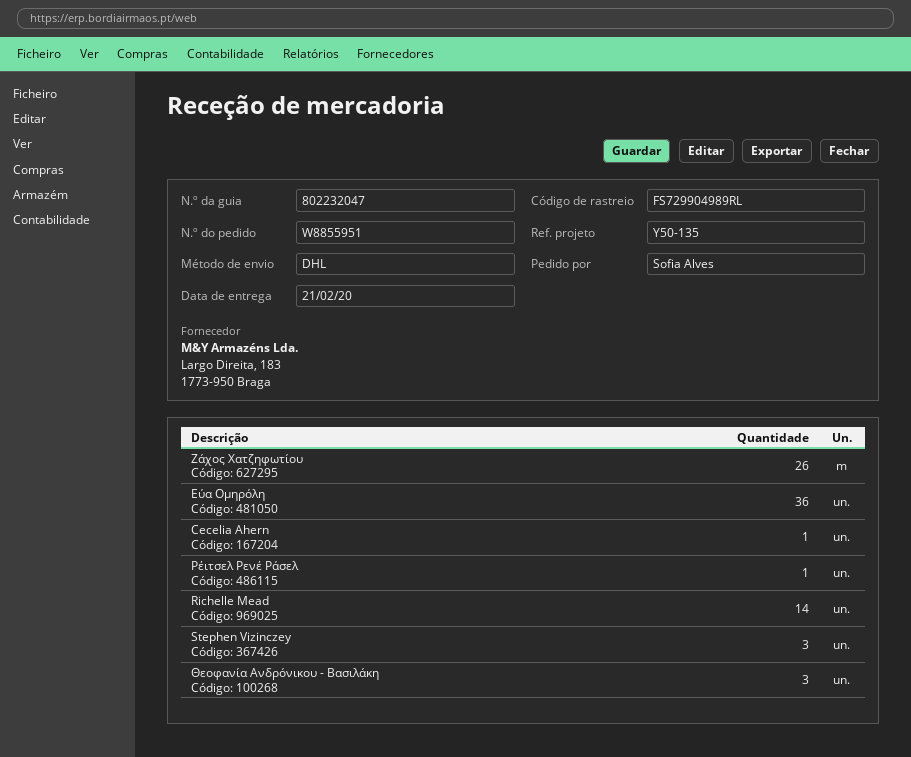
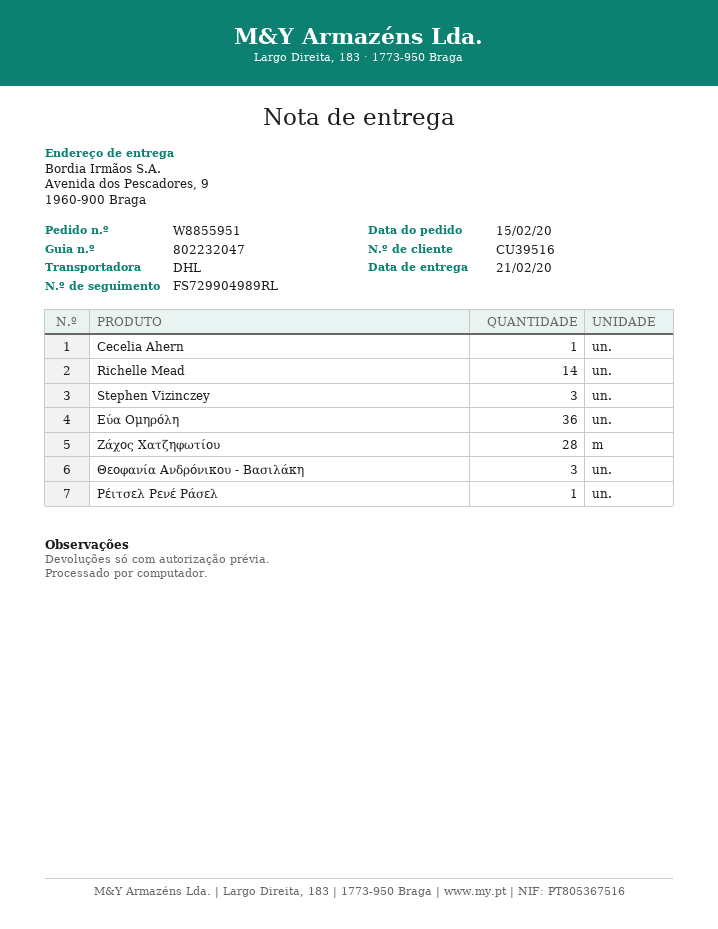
Ζάχος Χατζηφωτίου: 26 -> 28

